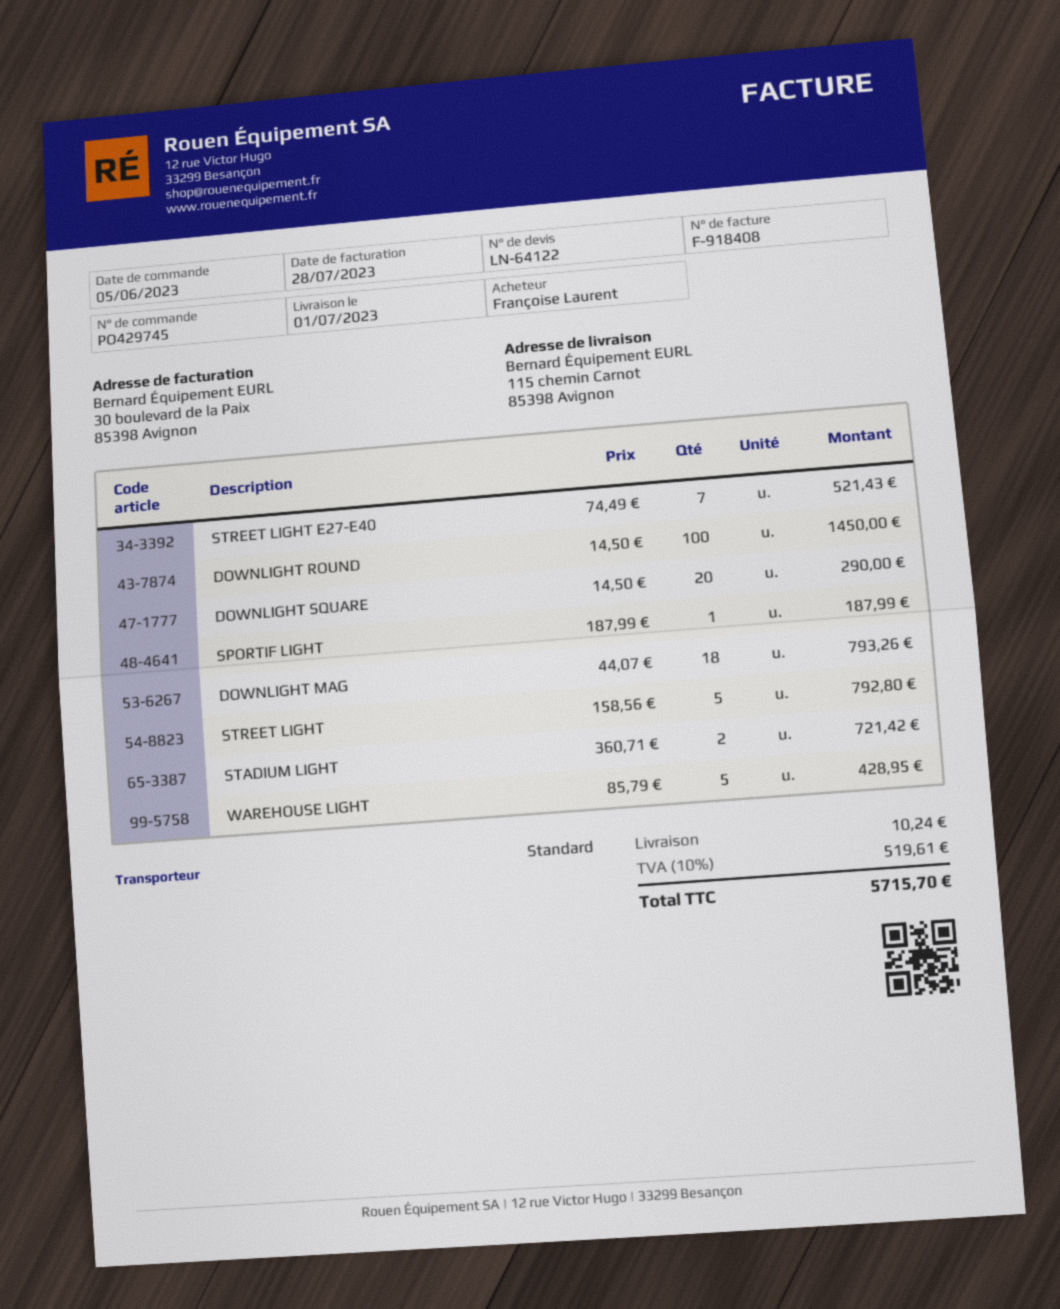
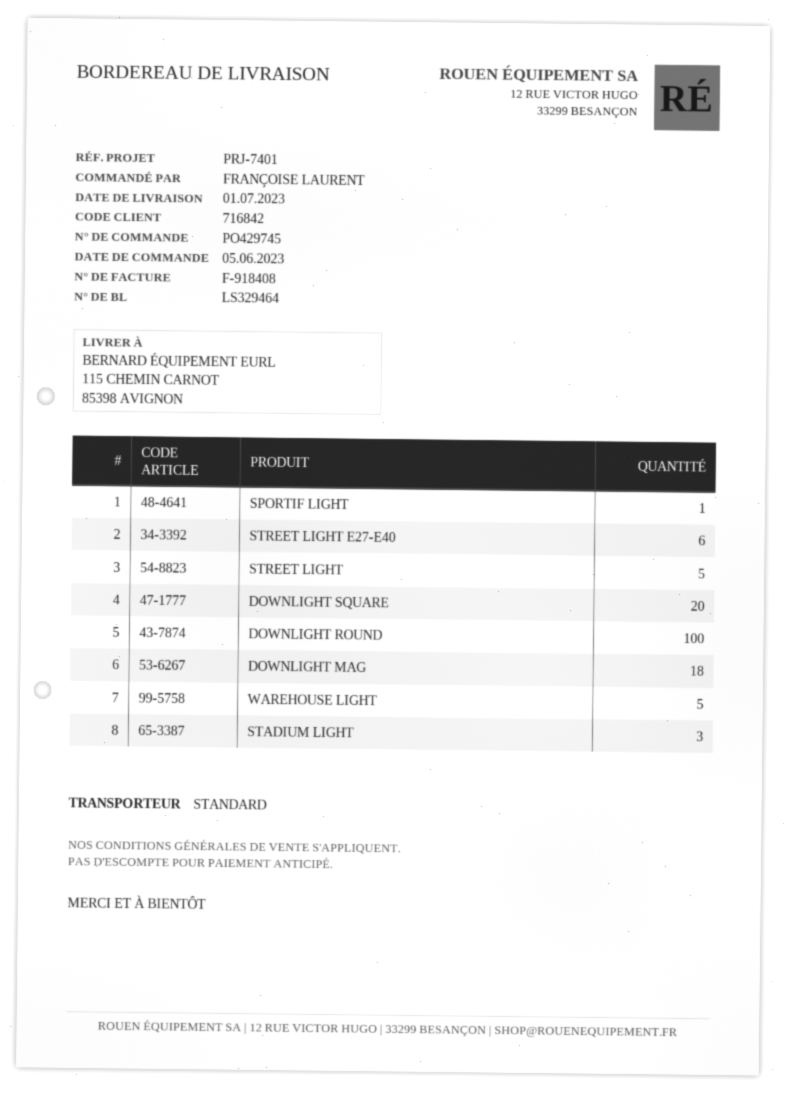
STREET LIGHT E27-E40: 7 -> 6
STADIUM LIGHT: 2 -> 3

